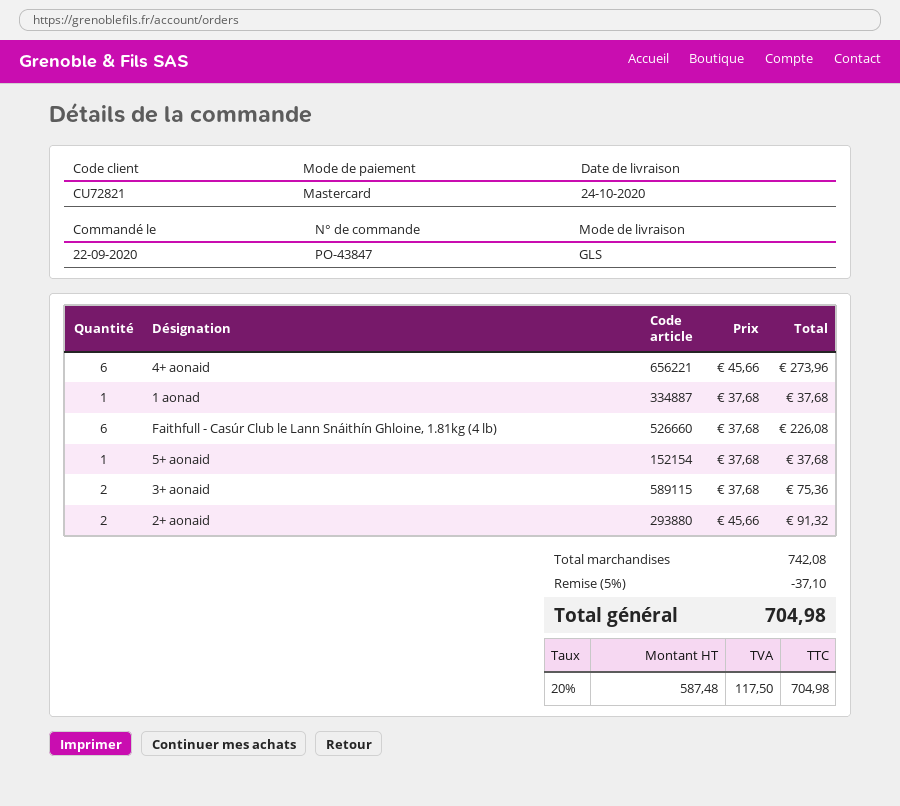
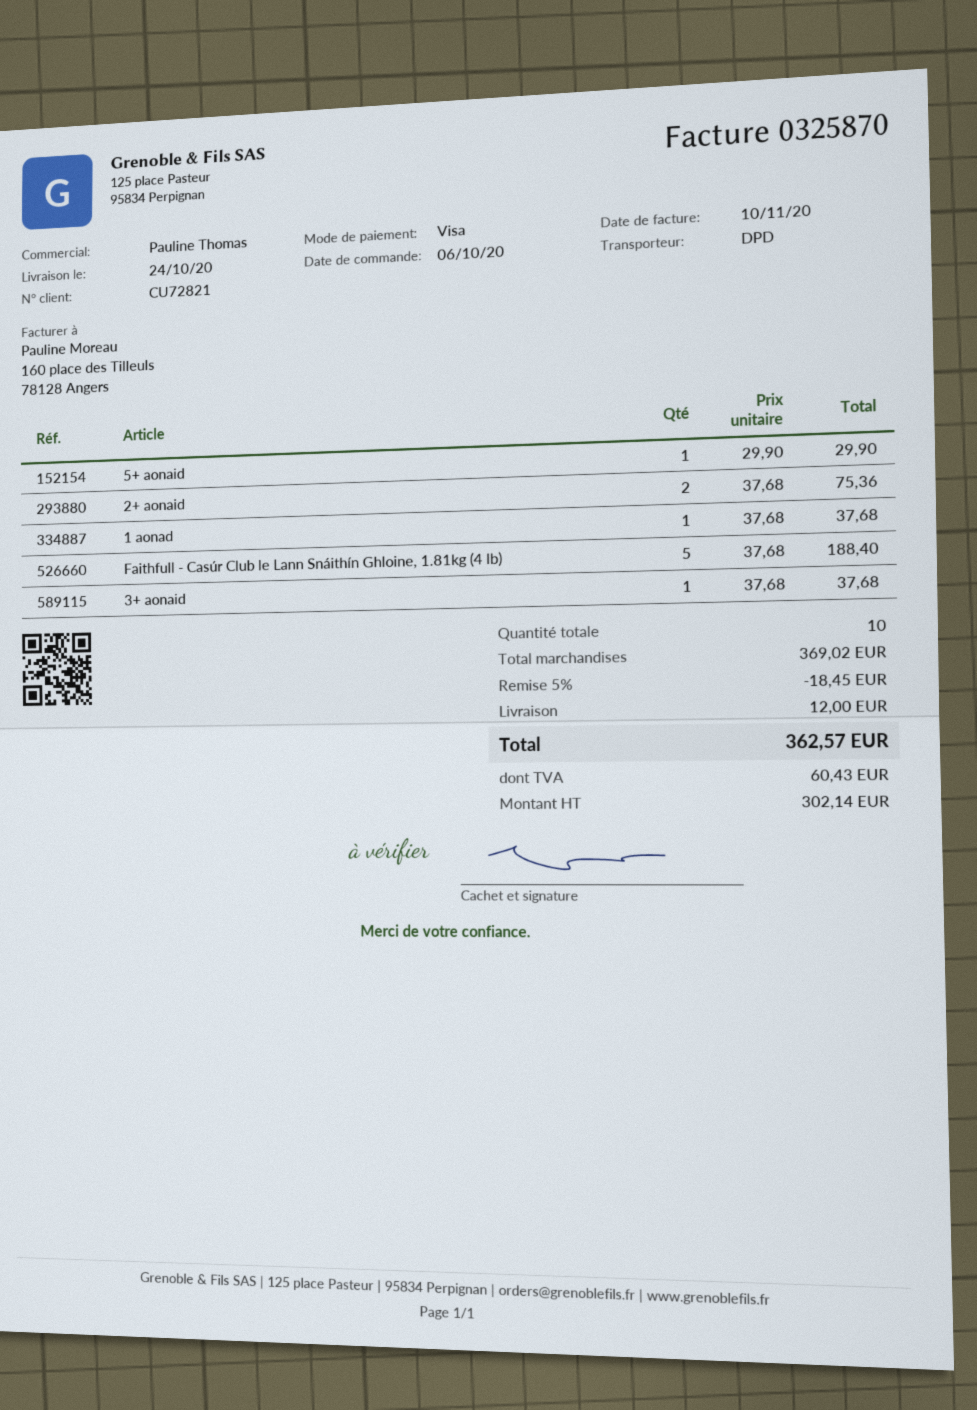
order date: 2020-09-22 -> 2020-10-06
payment method: Mastercard -> Visa
shipping method: GLS -> DPD
4+ aonaid: 6 x 45.66 = 273.96 -> none
Faithfull - Casúr Club le Lann Snáithín Ghloine, 1.81kg (4 lb): 6 x 37.68 = 226.08 -> 5 x 37.68 = 188.40
5+ aonaid: 1 x 37.68 = 37.68 -> 1 x 29.90 = 29.90
3+ aonaid: 2 x 37.68 = 75.36 -> 1 x 37.68 = 37.68
2+ aonaid: 2 x 45.66 = 91.32 -> 2 x 37.68 = 75.36
subtotal: 742.08 -> 369.02
discount: 5% = 37.10 -> 5% = 18.45
shipping: none -> 12.00
net: 587.48 -> 302.14
tax: 117.50 -> 60.43
total: 704.98 -> 362.57

